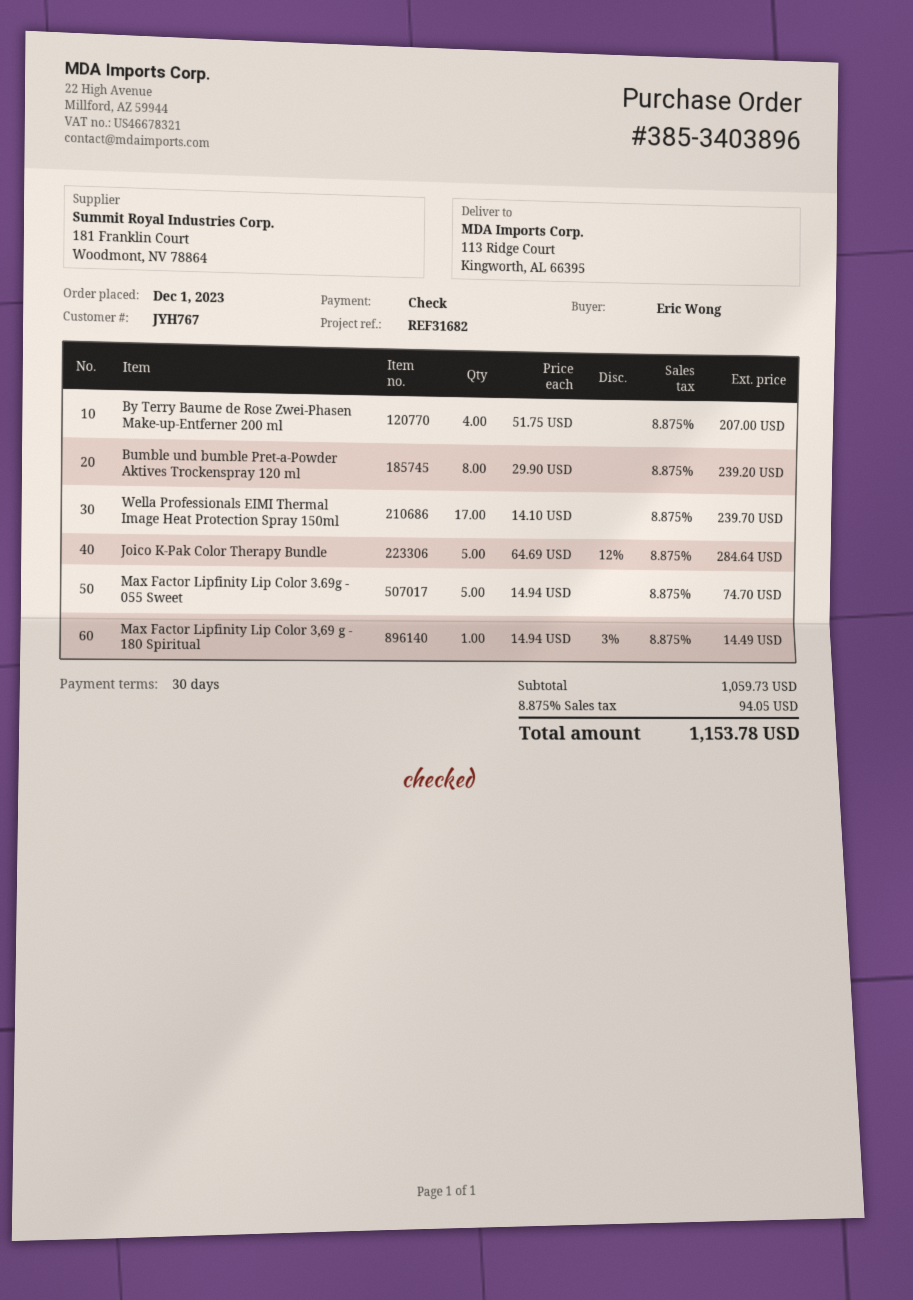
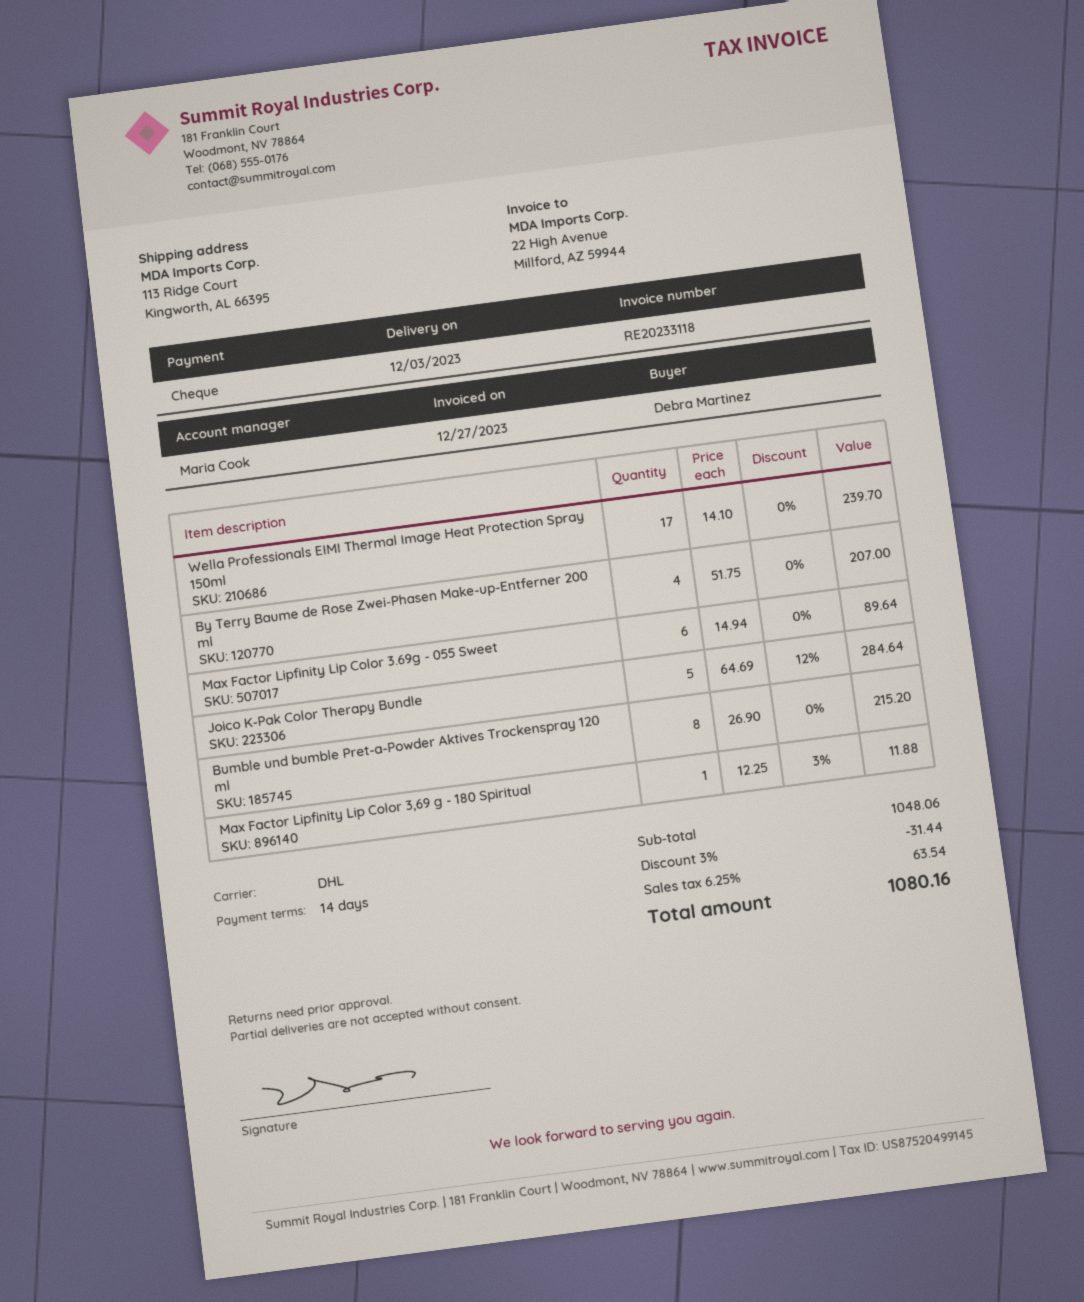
payment terms: 30 days -> 14 days
ordered by: Eric Wong -> Debra Martinez
Bumble und bumble Pret-a-Powder Aktives Trockenspray 120 ml: 8 x 29.90 = 239.20 -> 8 x 26.90 = 215.20
Max Factor Lipfinity Lip Color 3.69g - 055 Sweet: 5 x 14.94 = 74.70 -> 6 x 14.94 = 89.64
Max Factor Lipfinity Lip Color 3,69 g - 180 Spiritual: 1 x 14.94 - 3% = 14.49 -> 1 x 12.25 - 3% = 11.88
subtotal: 1059.73 -> 1048.06
discount: none -> 3% = 31.44
tax: 8.875% = 94.05 -> 6.25% = 63.54
total: 1153.78 -> 1080.16

